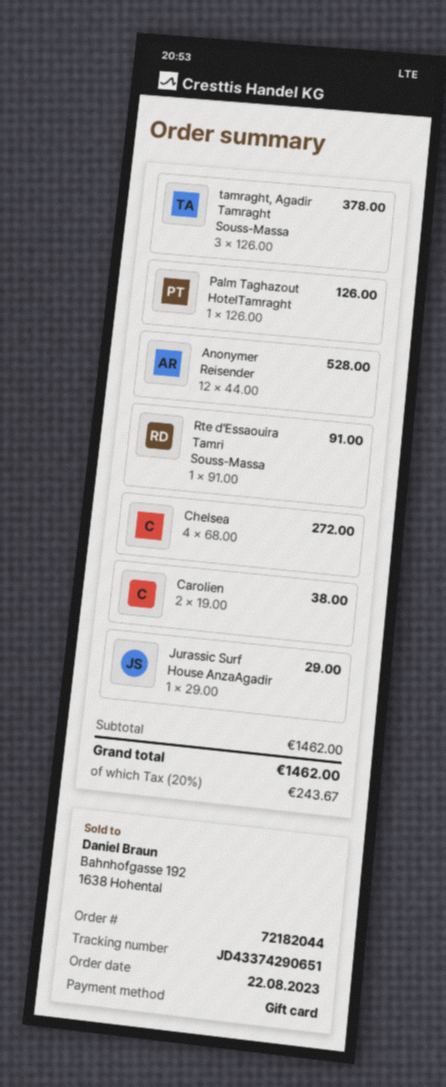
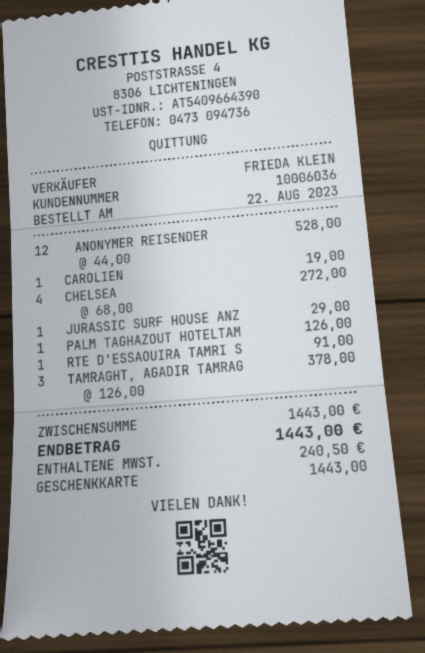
Carolien: 2 x 19.00 = 38.00 -> 1 x 19.00 = 19.00
subtotal: 1462.00 -> 1443.00
tax: 243.67 -> 240.50
total: 1462.00 -> 1443.00

